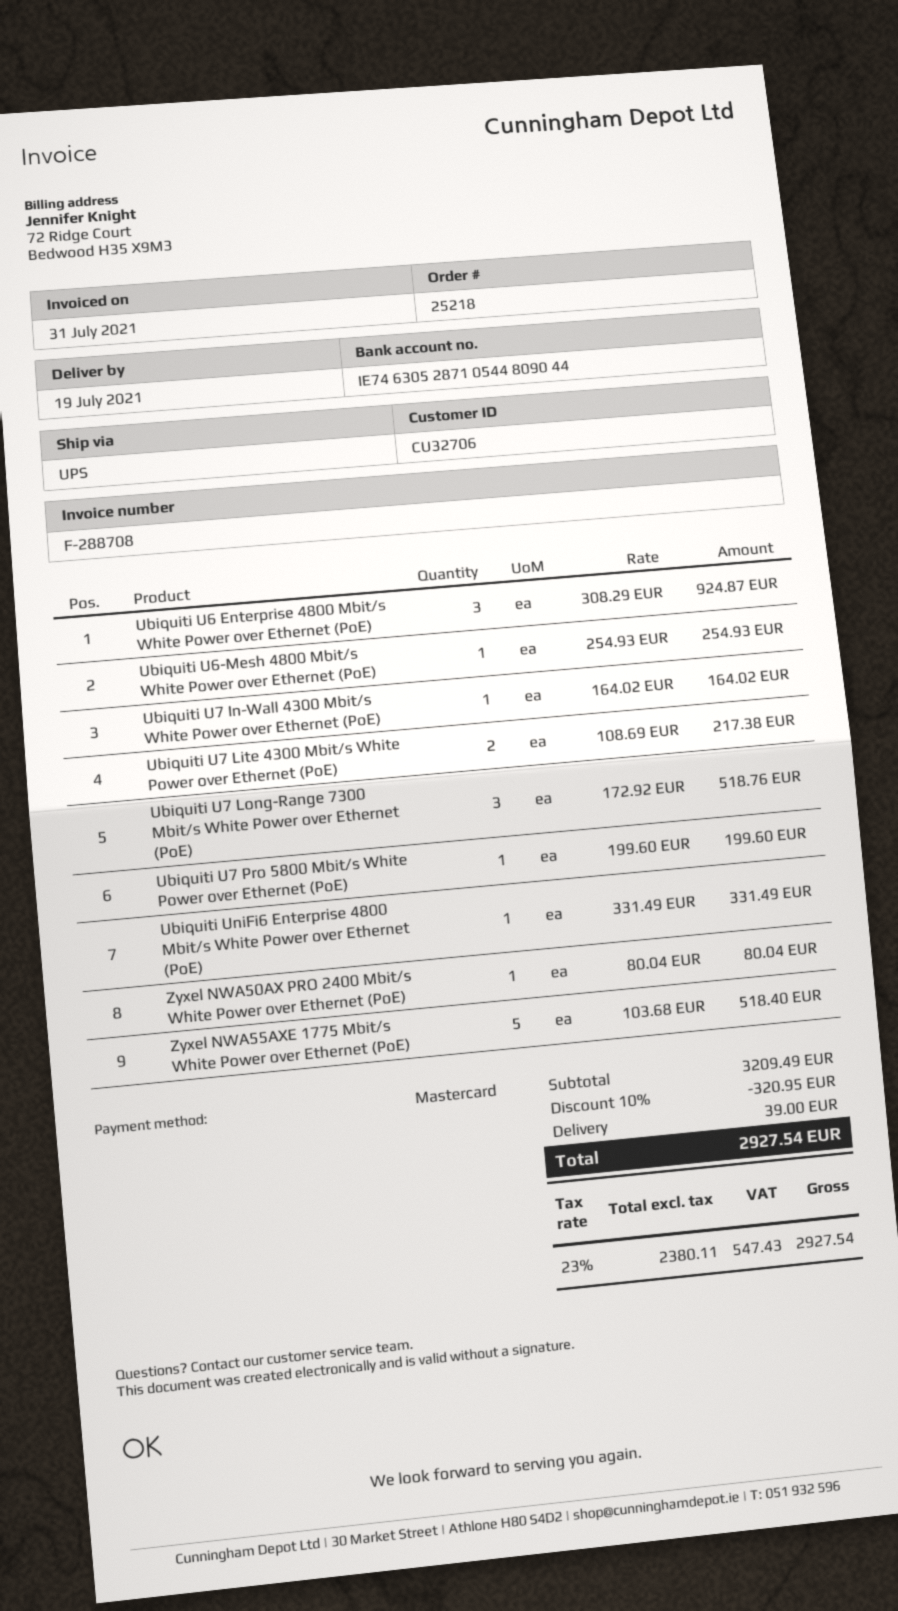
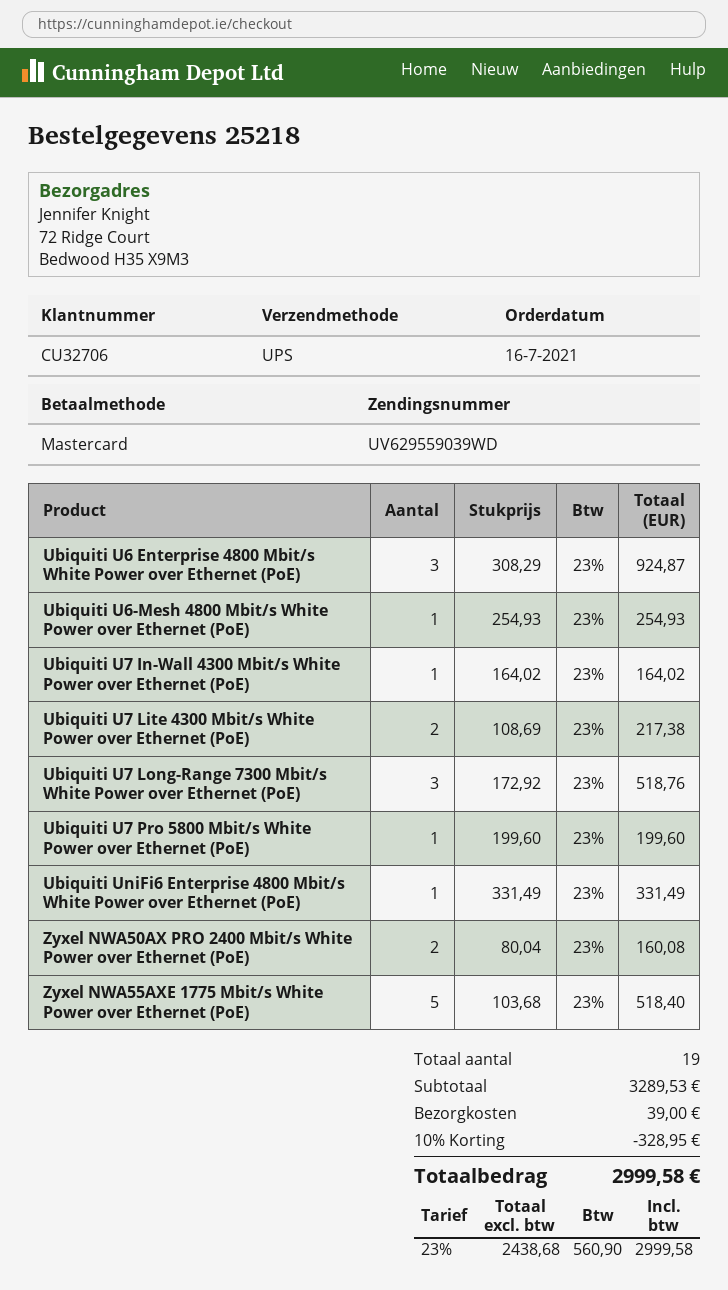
Zyxel NWA50AX PRO 2400 Mbit/s White Power over Ethernet (PoE): 1 x 80.04 = 80.04 -> 2 x 80.04 = 160.08
subtotal: 3209.49 -> 3289.53
discount: 10% = 320.95 -> 10% = 328.95
net: 2380.11 -> 2438.68
tax: 23% = 547.43 -> 23% = 560.90
total: 2927.54 -> 2999.58

